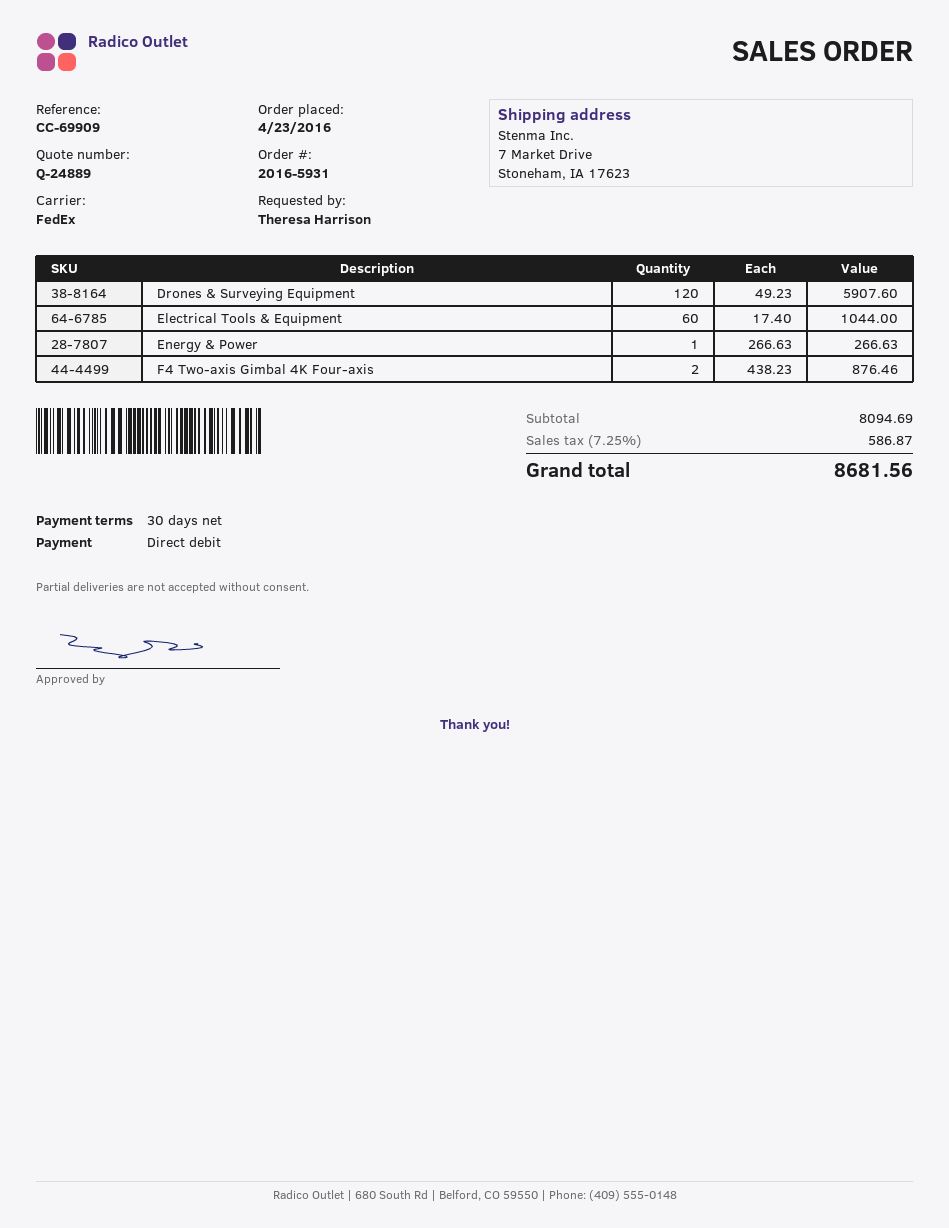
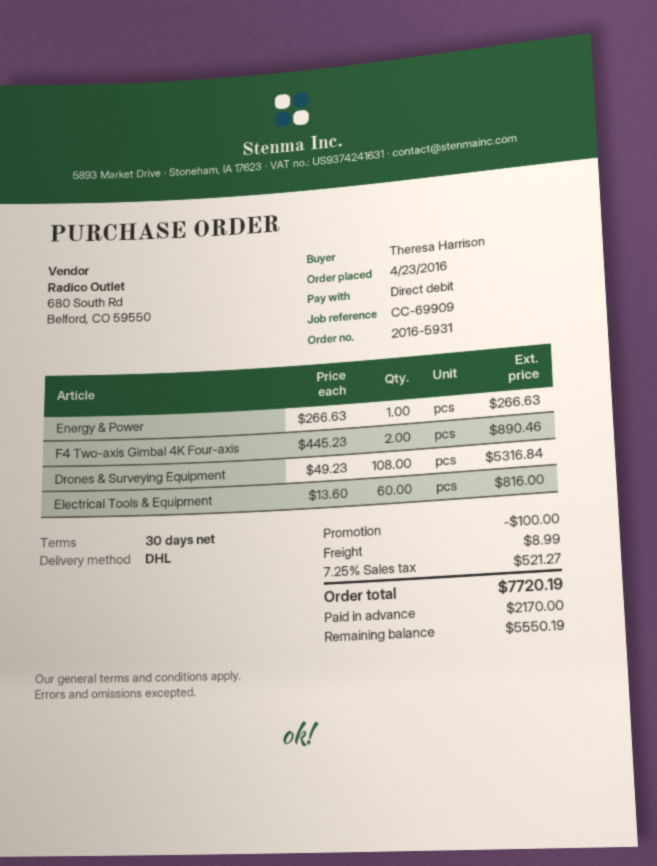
shipping method: FedEx -> DHL
Drones & Surveying Equipment: 120 x 49.23 = 5907.60 -> 108 x 49.23 = 5316.84
Electrical Tools & Equipment: 60 x 17.40 = 1044.00 -> 60 x 13.60 = 816.00
F4 Two-axis Gimbal 4K Four-axis: 2 x 438.23 = 876.46 -> 2 x 445.23 = 890.46
discount: none -> 100.00
shipping: none -> 8.99
tax: 7.25% = 586.87 -> 7.25% = 521.27
total: 8681.56 -> 7720.19

